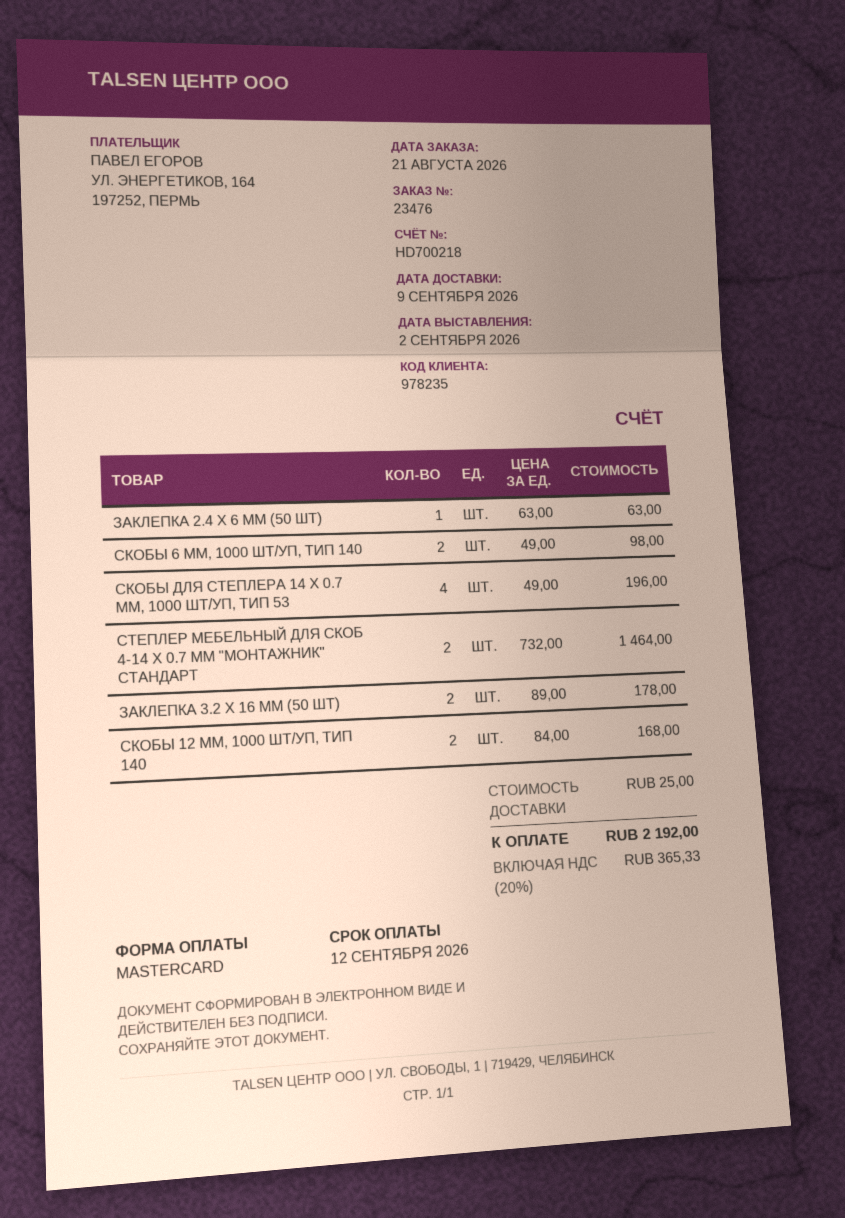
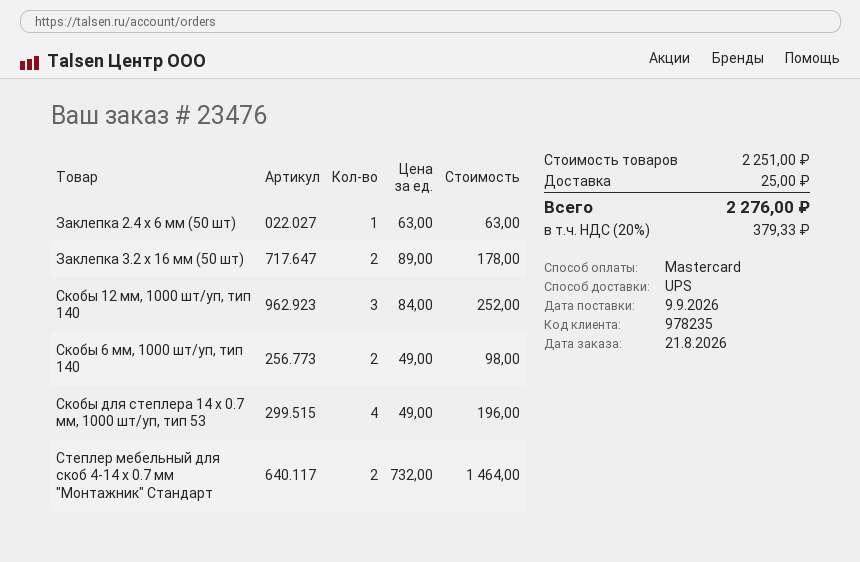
СКОБЫ 12 ММ, 1000 ШТ/УП, ТИП 140: 2 x 84.00 = 168.00 -> 3 x 84.00 = 252.00
tax: 20% = 365.33 -> 20% = 379.33
total: 2192.00 -> 2276.00

